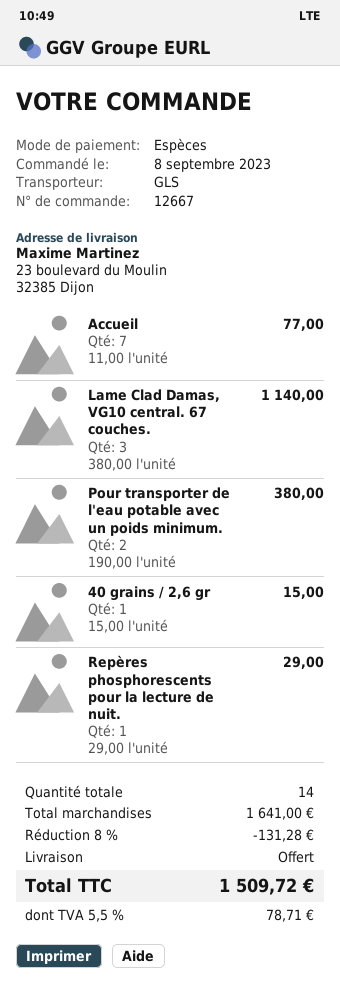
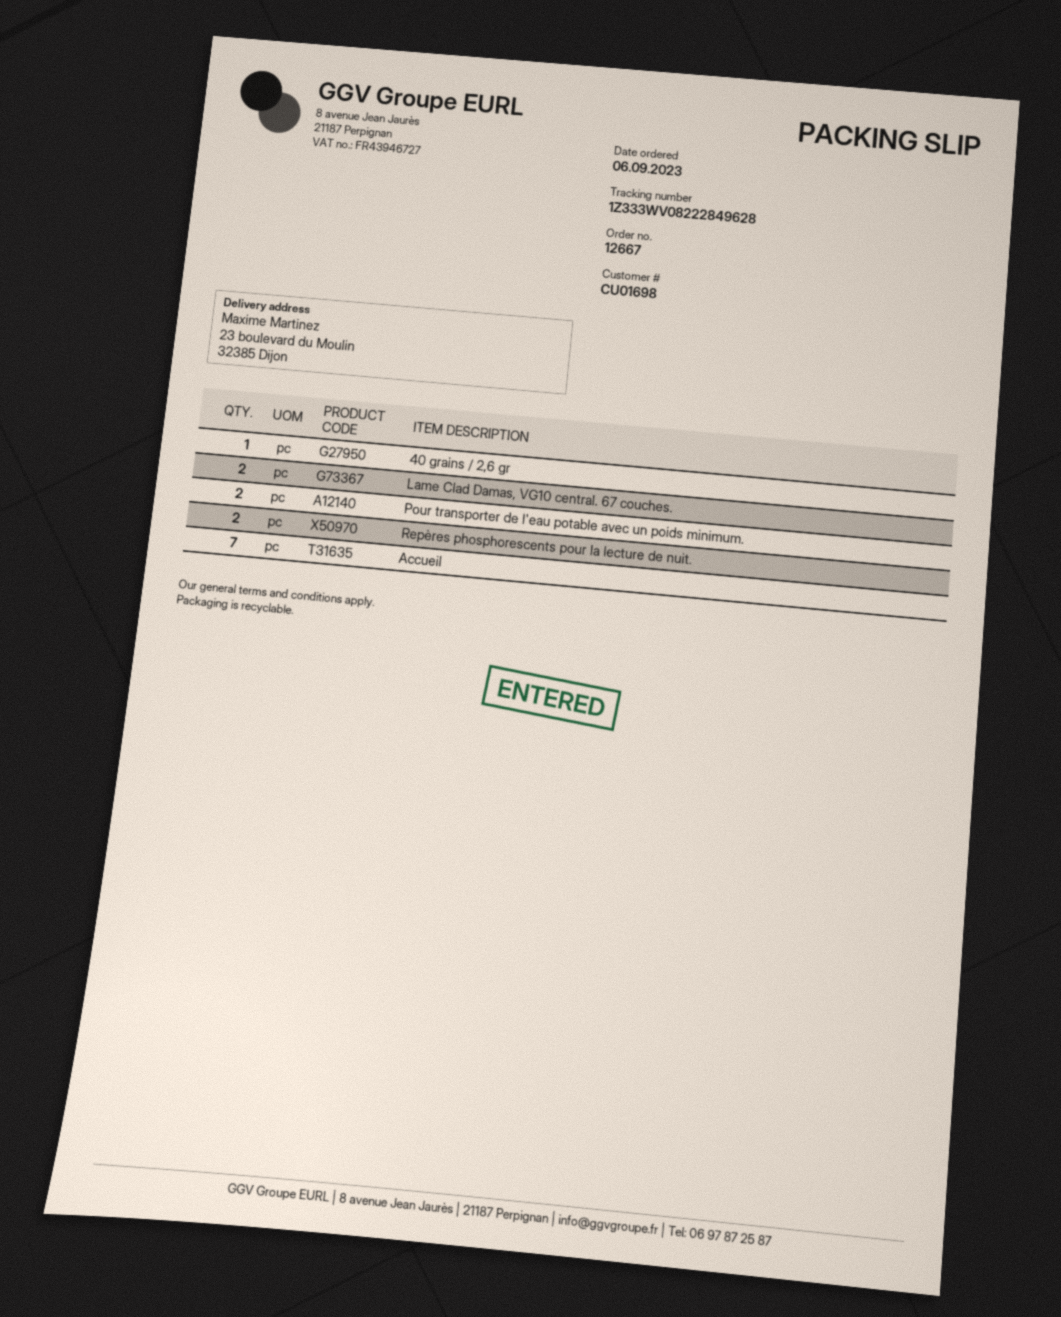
order date: 2023-09-08 -> 2023-09-06
Lame Clad Damas, VG10 central. 67 couches.: 3 -> 2
Repères phosphorescents pour la lecture de nuit.: 1 -> 2

